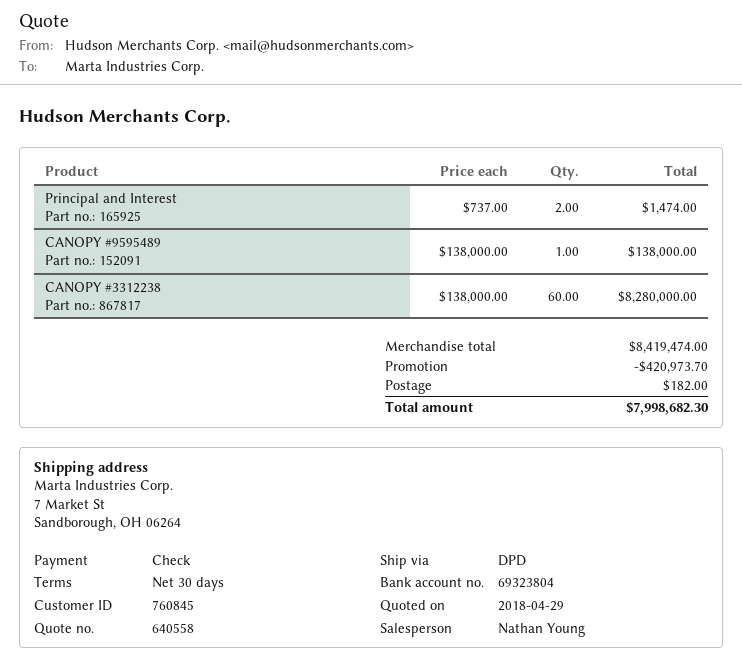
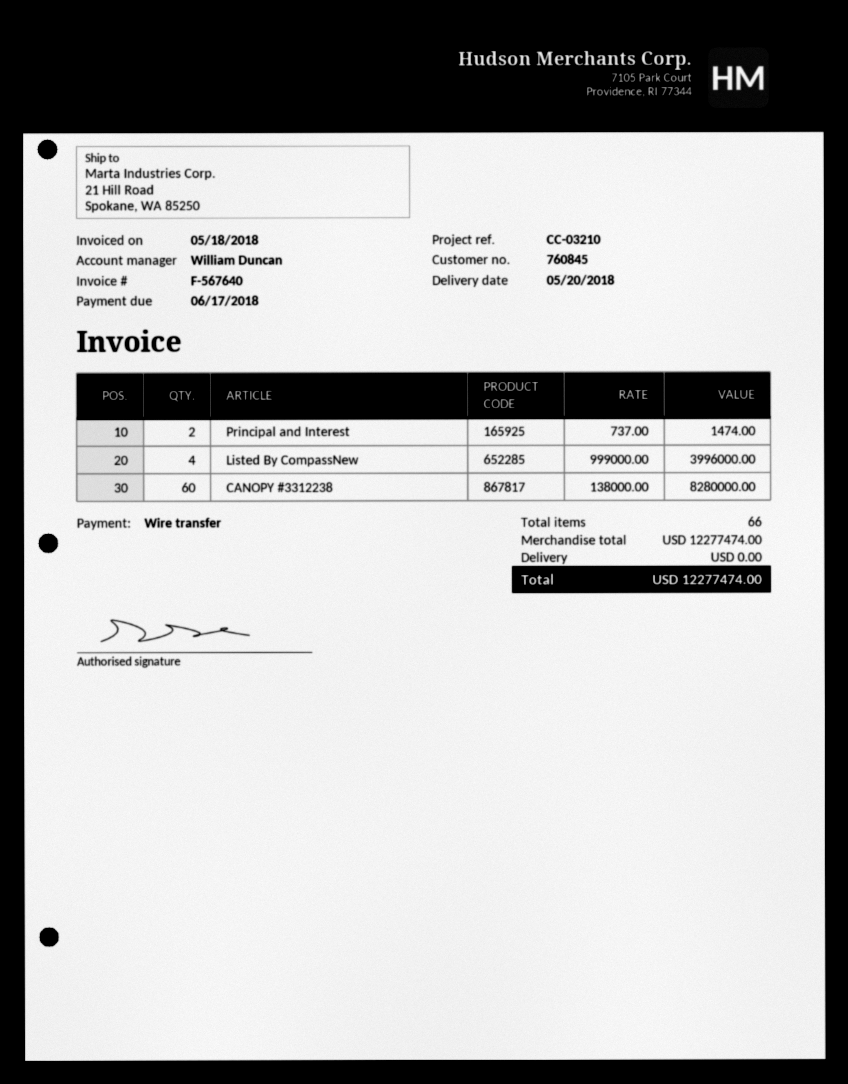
sales rep: Nathan Young -> William Duncan
payment method: cheque -> bank transfer
ship to: 7 Market St, Sandborough, OH 06264 -> 21 Hill Road, Spokane, WA 85250
CANOPY #9595489: 1 x 138000.00 = 138000.00 -> none
Listed By CompassNew: none -> 4 x 999000.00 = 3996000.00
subtotal: 8419474.00 -> 12277474.00
discount: 420973.70 -> none
shipping: 182.00 -> 0.00
total: 7998682.30 -> 12277474.00

